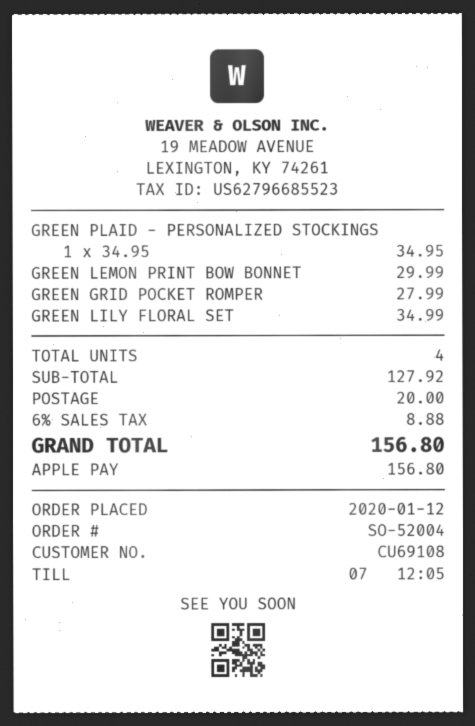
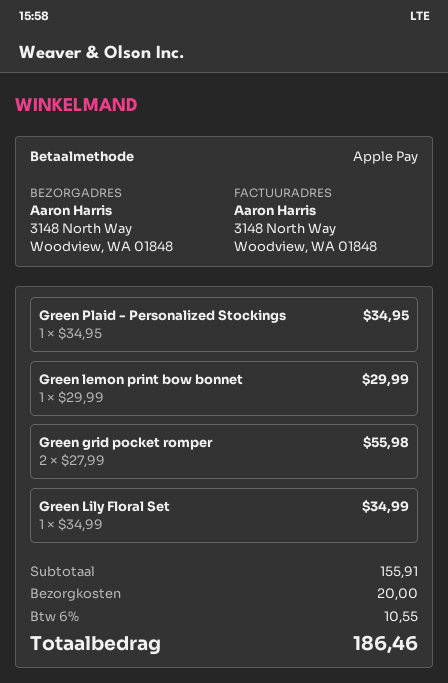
GREEN GRID POCKET ROMPER: 1 x 27.99 = 27.99 -> 2 x 27.99 = 55.98
subtotal: 127.92 -> 155.91
tax: 6% = 8.88 -> 6% = 10.55
total: 156.80 -> 186.46

